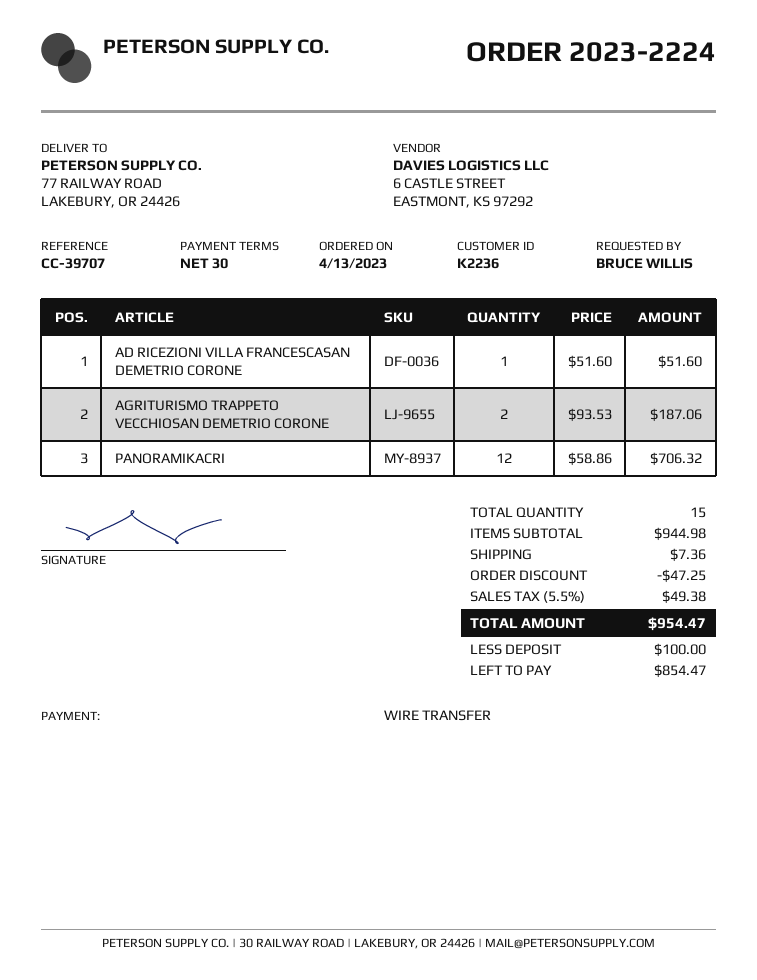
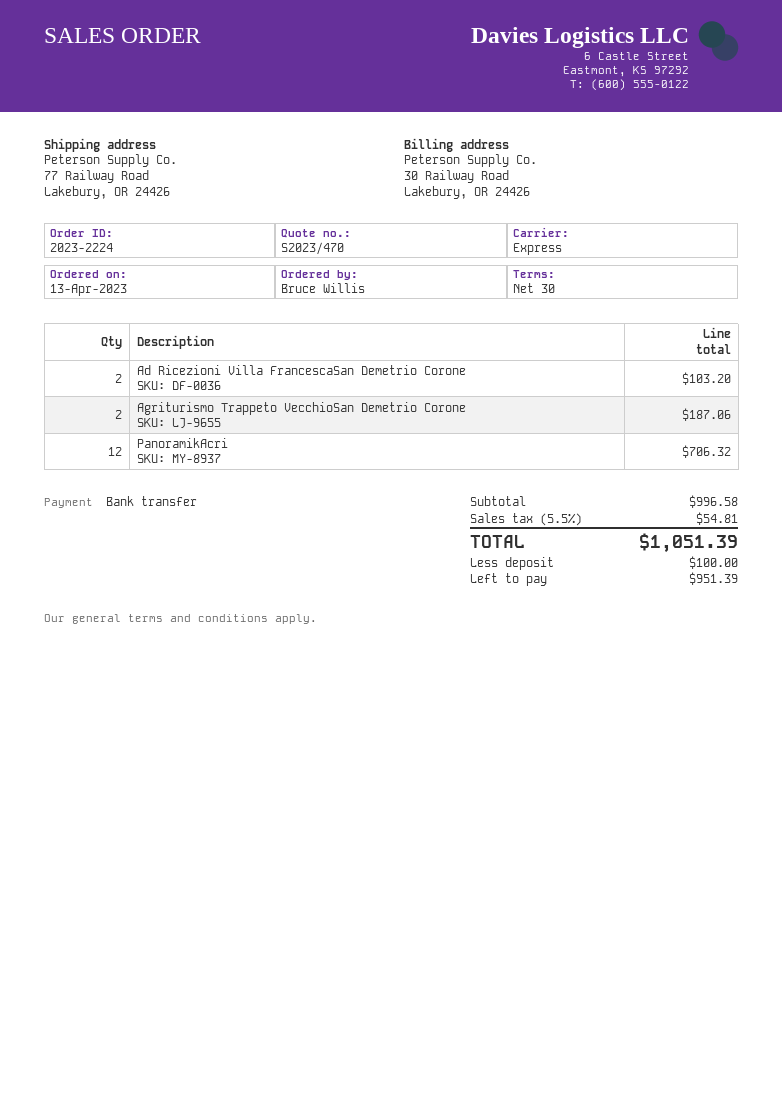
AD RICEZIONI VILLA FRANCESCASAN DEMETRIO CORONE: 1 for 51.60 -> 2 for 103.20
subtotal: 944.98 -> 996.58
discount: 47.25 -> none
shipping: 7.36 -> none
tax: 5.5% = 49.38 -> 5.5% = 54.81
total: 954.47 -> 1051.39
balance: 854.47 -> 951.39

